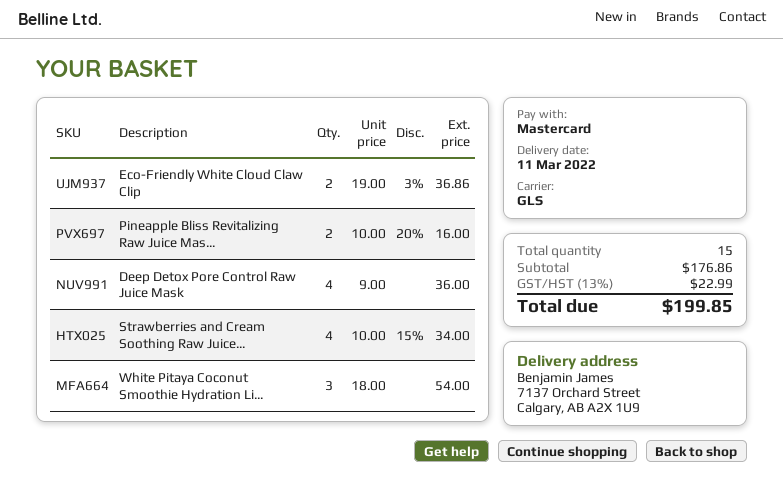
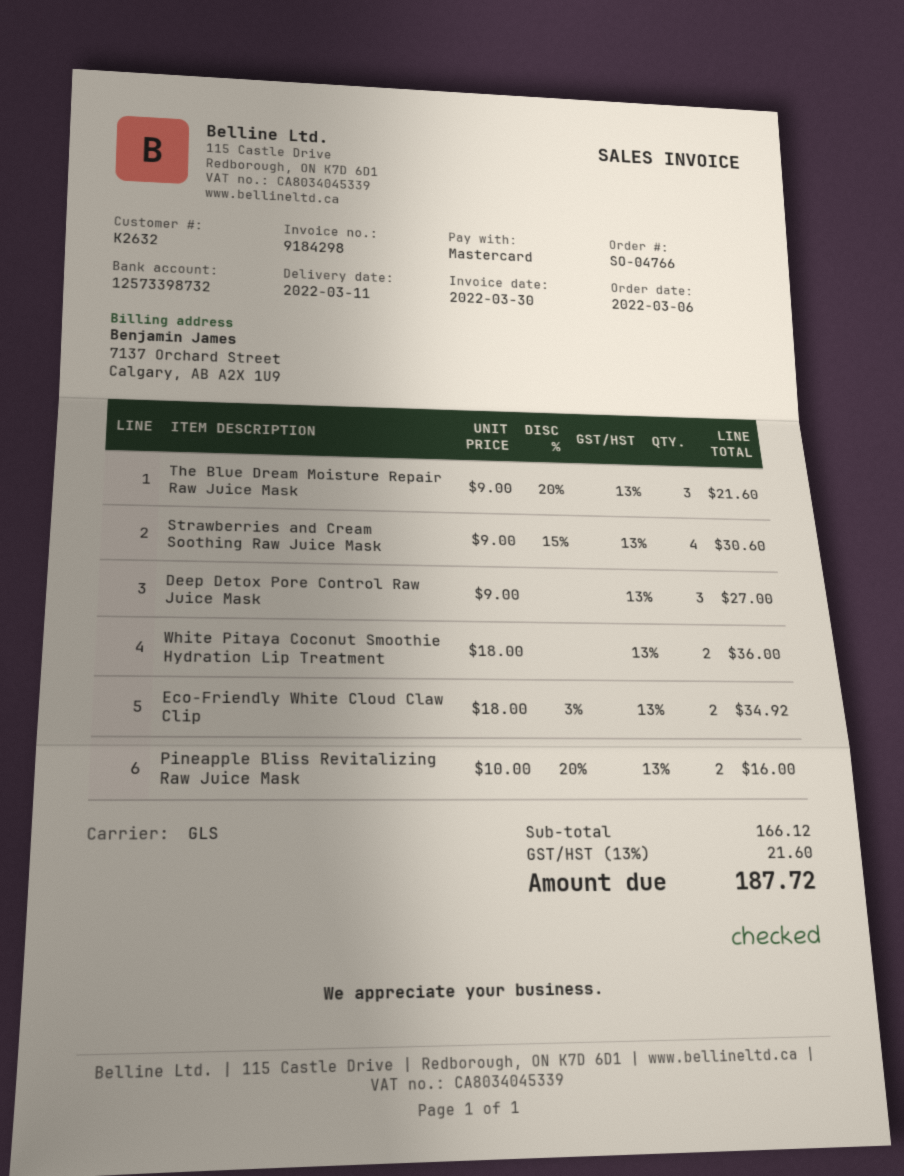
Eco-Friendly White Cloud Claw Clip: 2 x 19.00 - 3% = 36.86 -> 2 x 18.00 - 3% = 34.92
Deep Detox Pore Control Raw Juice Mask: 4 x 9.00 = 36.00 -> 3 x 9.00 = 27.00
Strawberries and Cream Soothing Raw Juice...: 4 x 10.00 - 15% = 34.00 -> 4 x 9.00 - 15% = 30.60
White Pitaya Coconut Smoothie Hydration Li...: 3 x 18.00 = 54.00 -> 2 x 18.00 = 36.00
The Blue Dream Moisture Repair Raw Juice Mask: none -> 3 x 9.00 - 20% = 21.60
subtotal: 176.86 -> 166.12
tax: 13% = 22.99 -> 13% = 21.60
total: 199.85 -> 187.72

